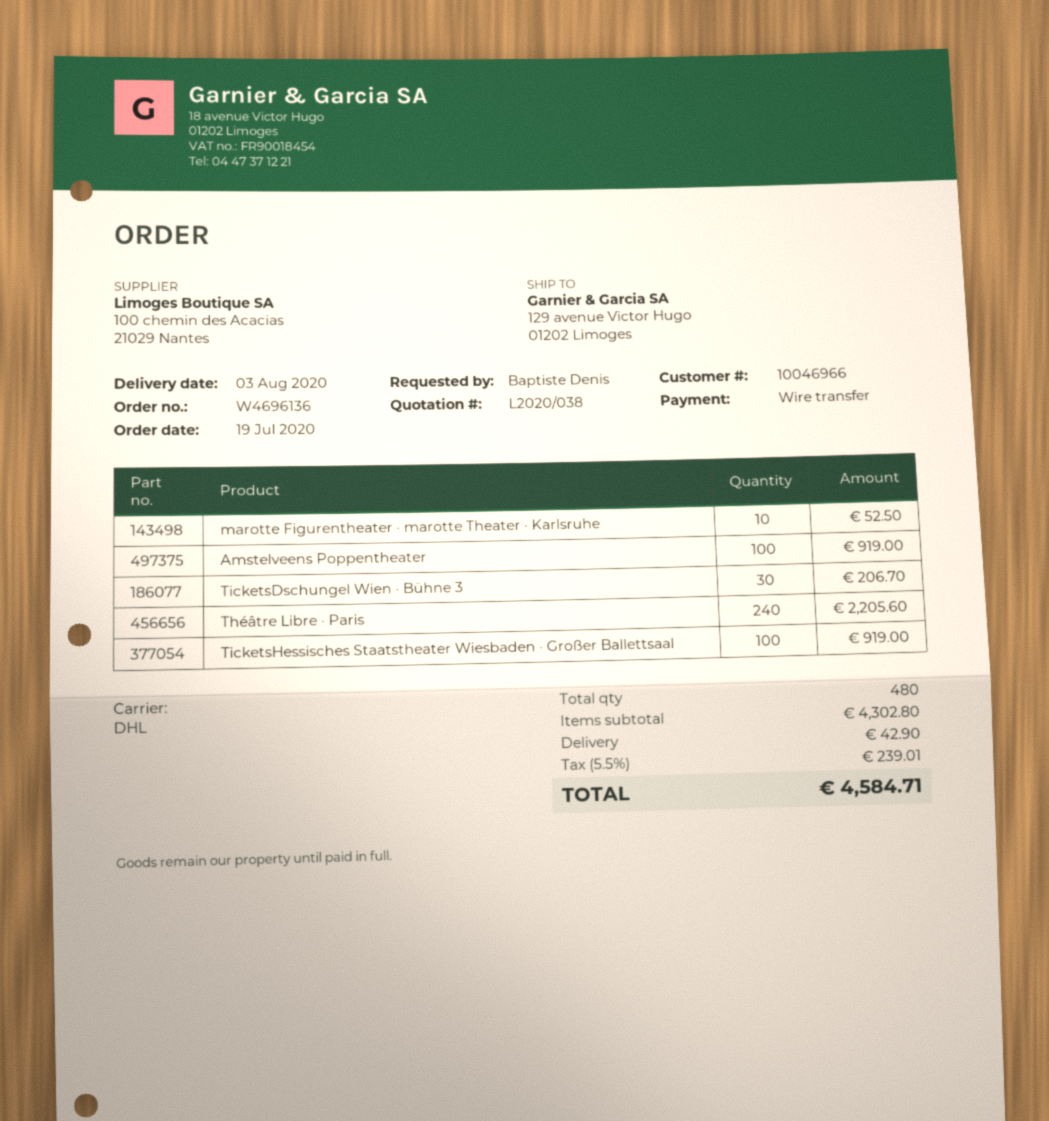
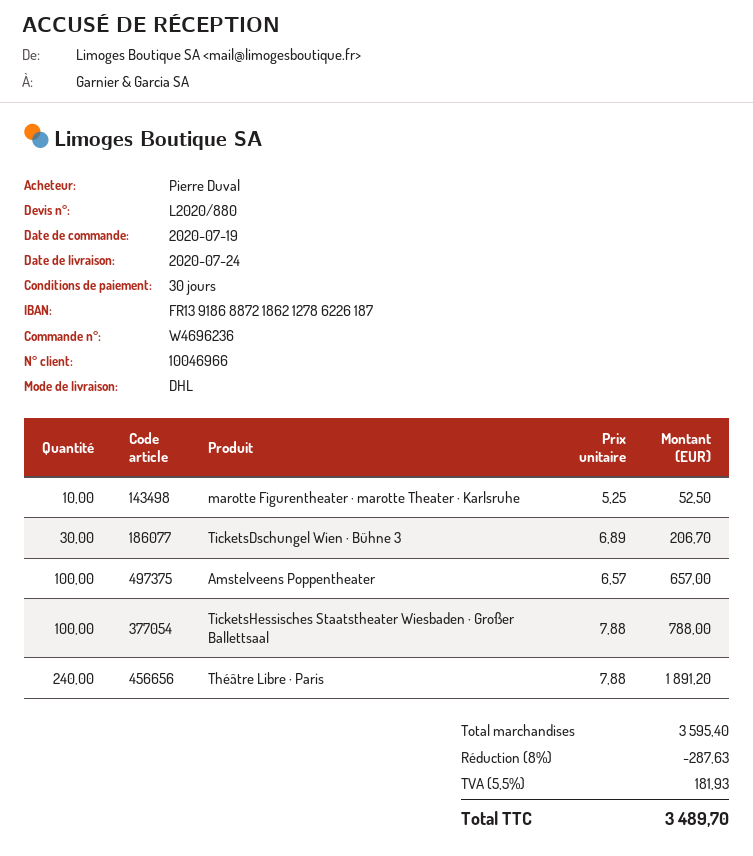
quote number: L2020/038 -> L2020/880
order number: W4696136 -> W4696236
delivery date: 2020-08-03 -> 2020-07-24
ordered by: Baptiste Denis -> Pierre Duval
Amstelveens Poppentheater: 100 for 919.00 -> 100 for 657.00
Théâtre Libre · Paris: 240 for 2205.60 -> 240 for 1891.20
TicketsHessisches Staatstheater Wiesbaden · Großer Ballettsaal: 100 for 919.00 -> 100 for 788.00
subtotal: 4302.80 -> 3595.40
discount: none -> 8% = 287.63
shipping: 42.90 -> none
tax: 5.5% = 239.01 -> 5.5% = 181.93
total: 4584.71 -> 3489.70

